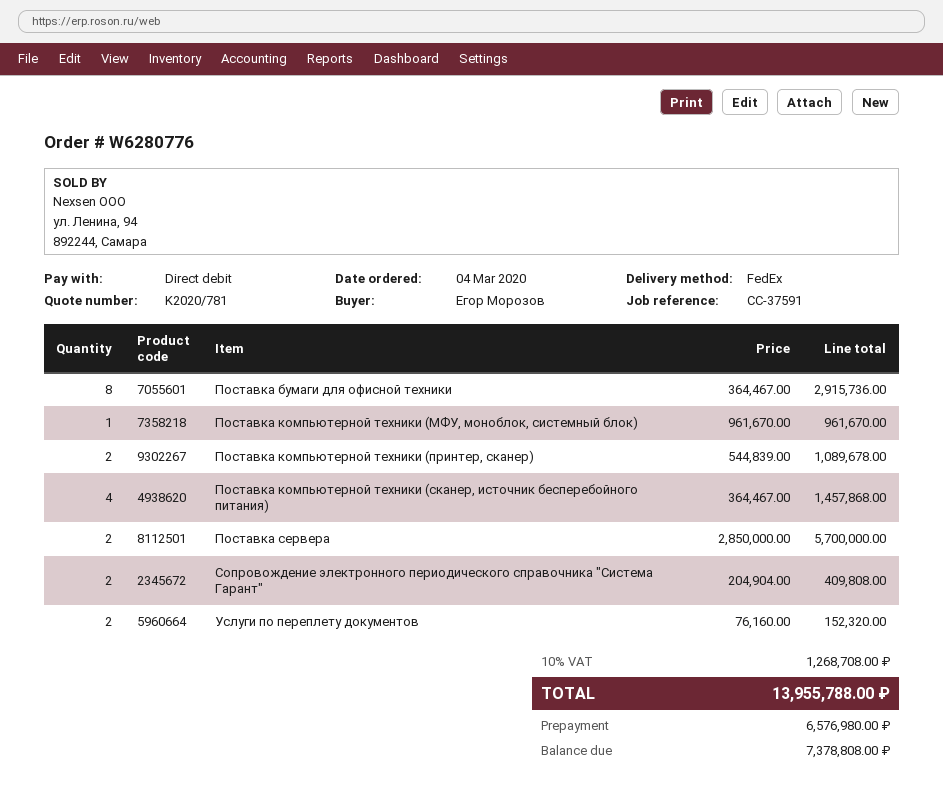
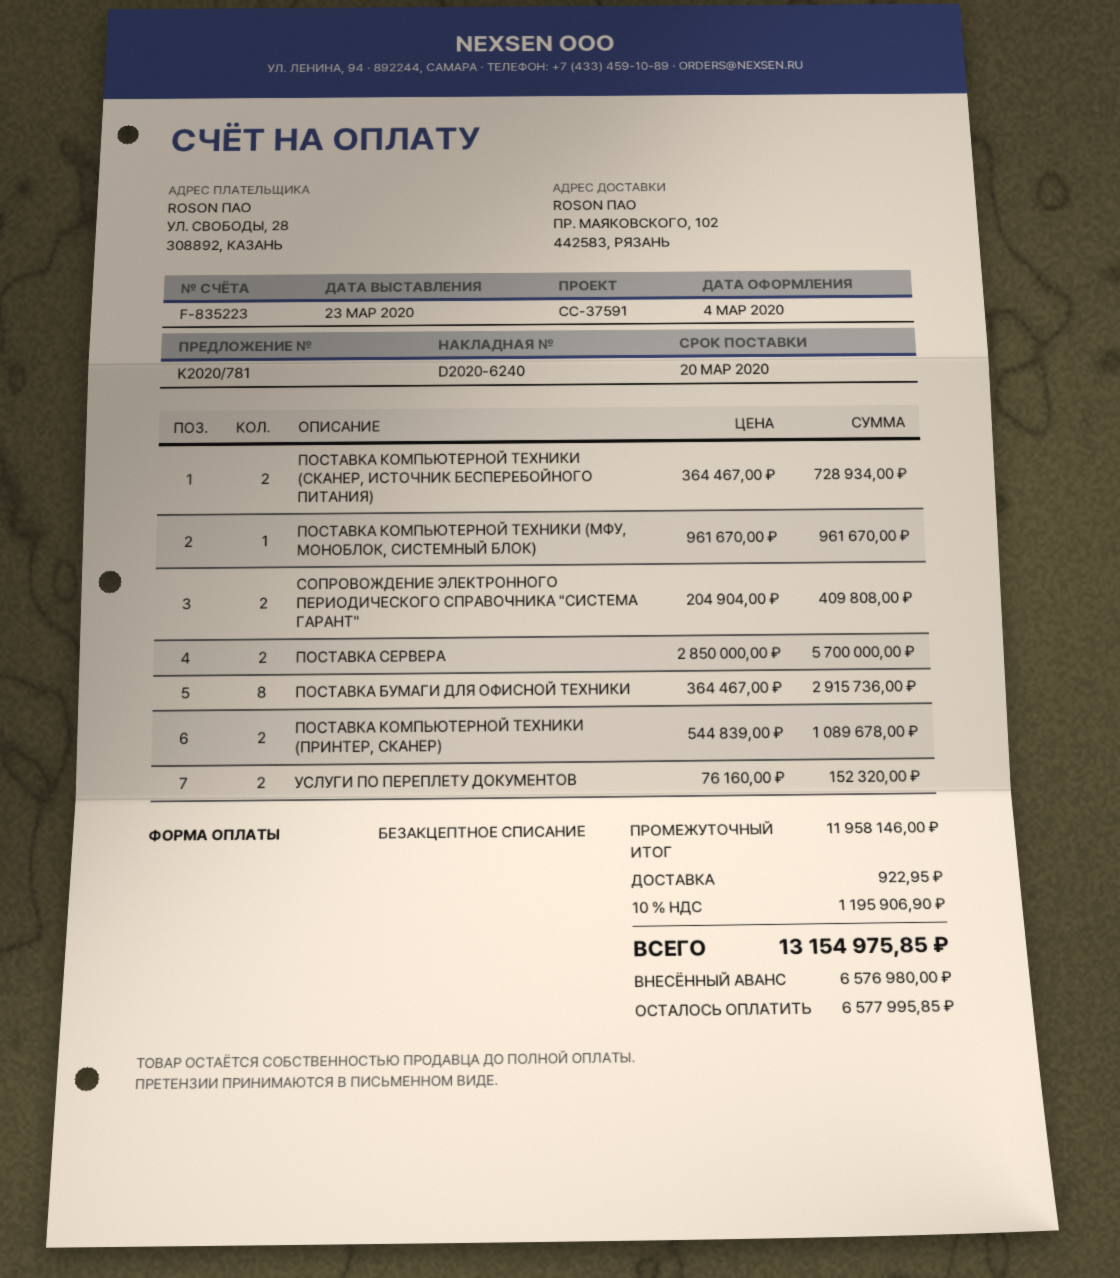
Поставка компьютерной техники (сканер, источник бесперебойного питания): 4 x 364467.00 = 1457868.00 -> 2 x 364467.00 = 728934.00
shipping: none -> 922.95
tax: 10% = 1268708.00 -> 10% = 1195906.90
total: 13955788.00 -> 13154975.85
balance: 7378808.00 -> 6577995.85

